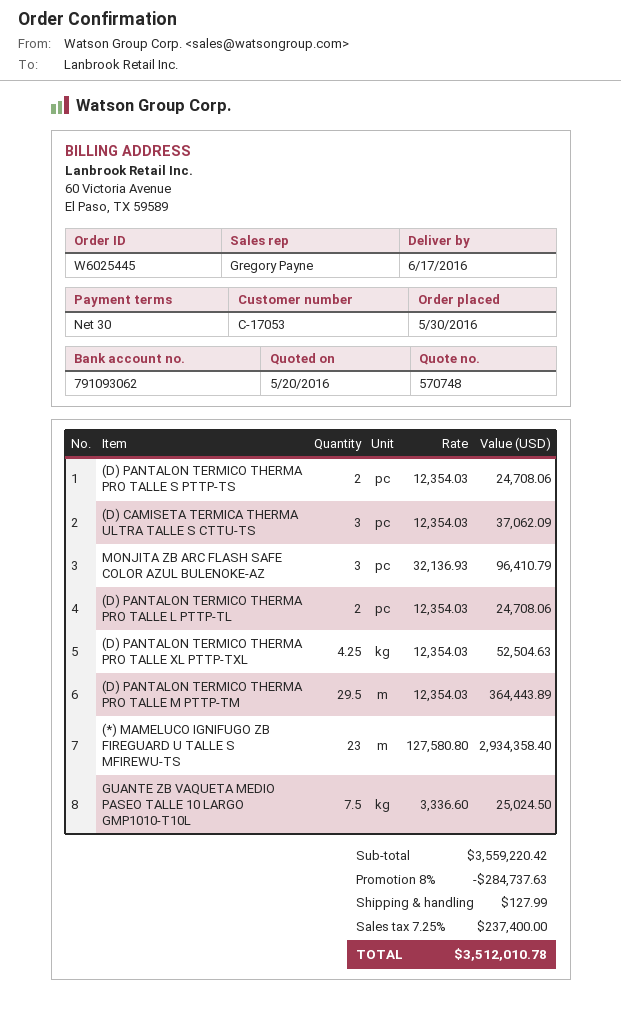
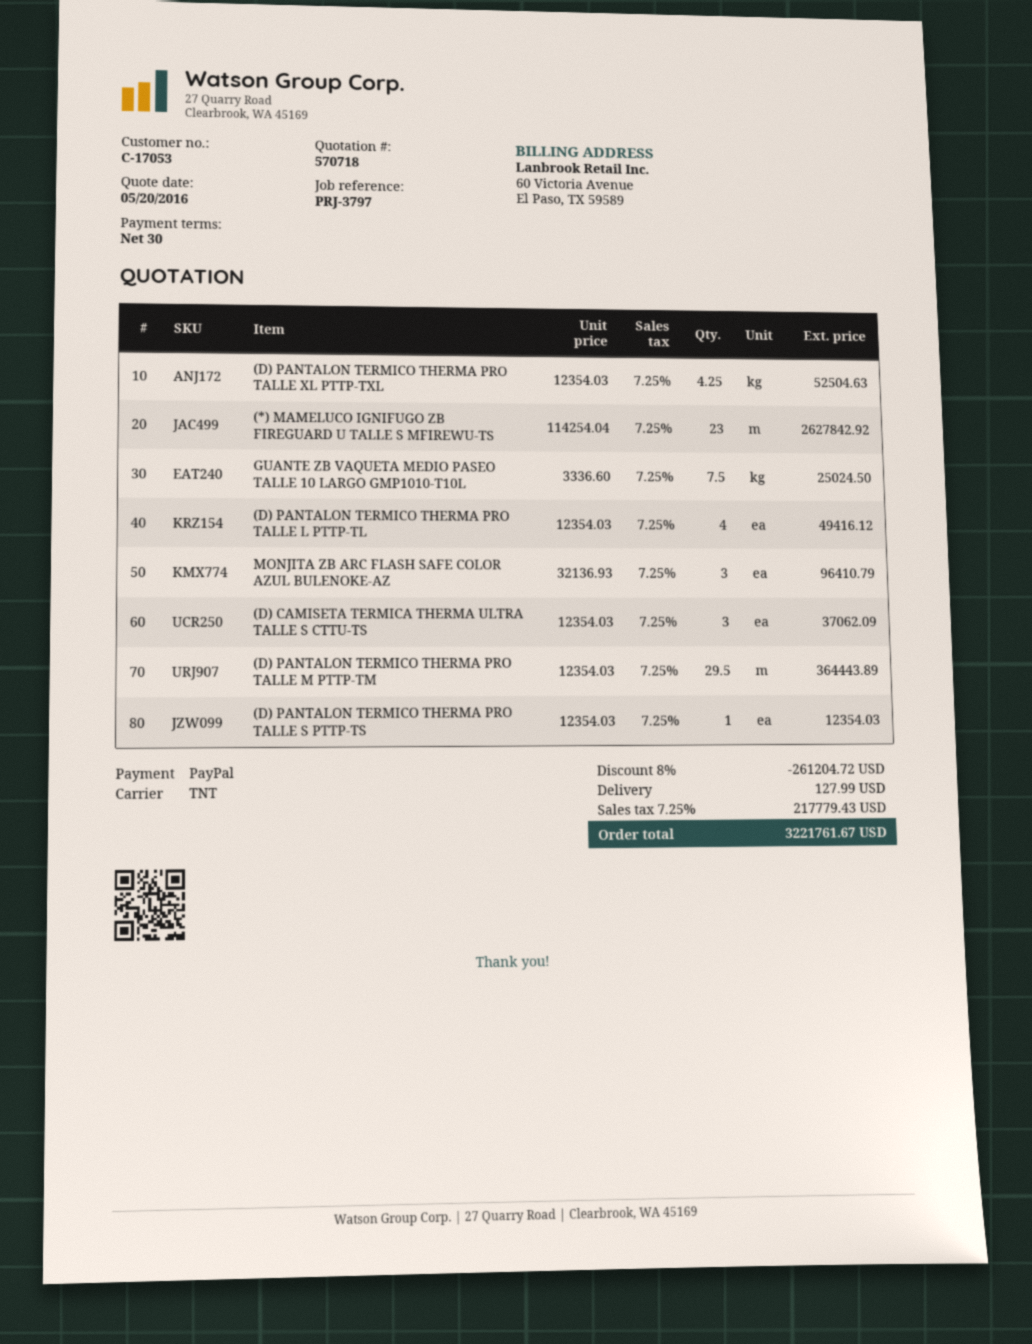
quote number: 570748 -> 570718
(D) PANTALON TERMICO THERMA PRO TALLE S PTTP-TS: 2 x 12354.03 = 24708.06 -> 1 x 12354.03 = 12354.03
(D) PANTALON TERMICO THERMA PRO TALLE L PTTP-TL: 2 x 12354.03 = 24708.06 -> 4 x 12354.03 = 49416.12
(*) MAMELUCO IGNIFUGO ZB FIREGUARD U TALLE S MFIREWU-TS: 23 x 127580.80 = 2934358.40 -> 23 x 114254.04 = 2627842.92
discount: 8% = 284737.63 -> 8% = 261204.72
tax: 7.25% = 237400.00 -> 7.25% = 217779.43
total: 3512010.78 -> 3221761.67

